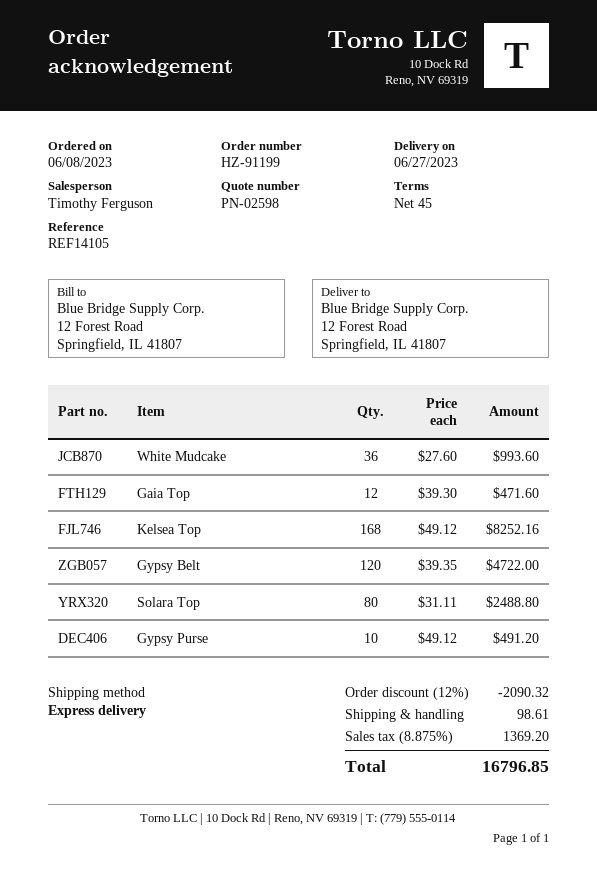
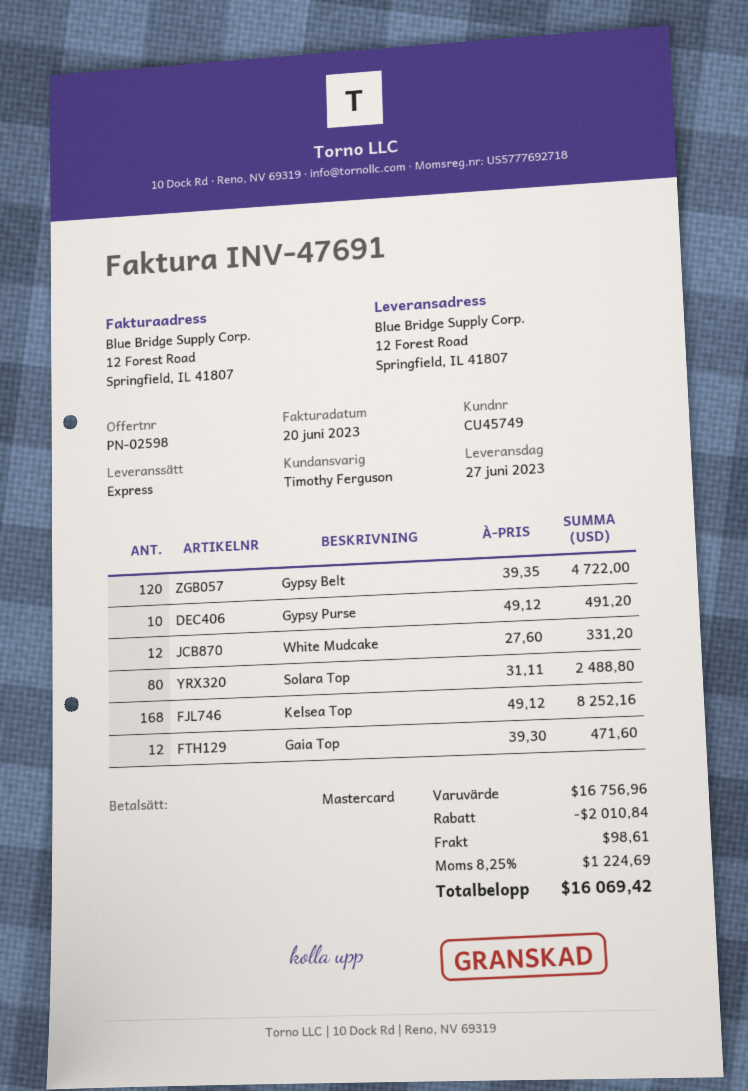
White Mudcake: 36 x 27.60 = 993.60 -> 12 x 27.60 = 331.20
discount: 2090.32 -> 2010.84
tax: 8.875% = 1369.20 -> 8.25% = 1224.69
total: 16796.85 -> 16069.42

